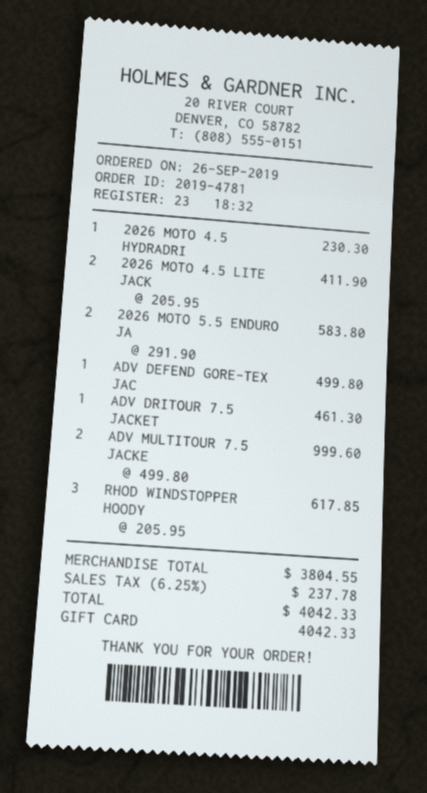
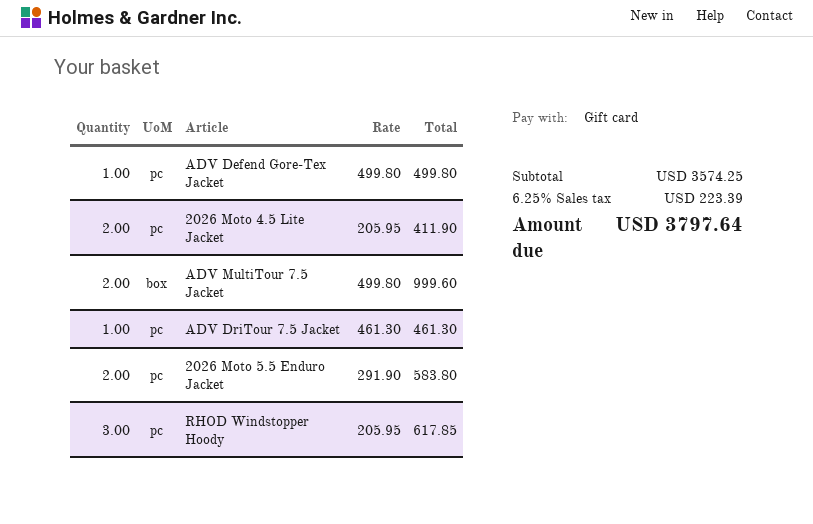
2026 MOTO 4.5 HYDRADRI: 1 x 230.30 = 230.30 -> none
subtotal: 3804.55 -> 3574.25
tax: 6.25% = 237.78 -> 6.25% = 223.39
total: 4042.33 -> 3797.64

